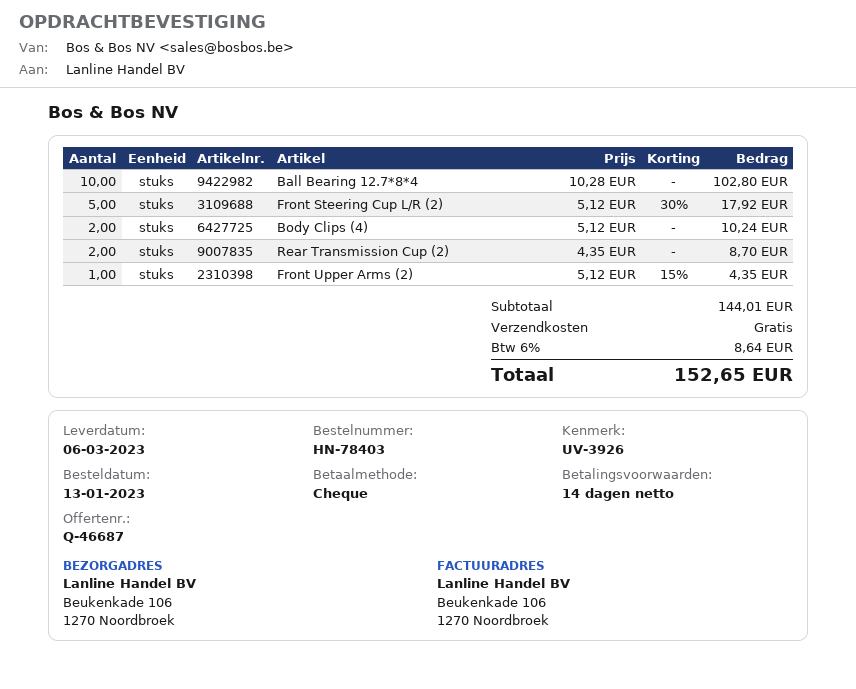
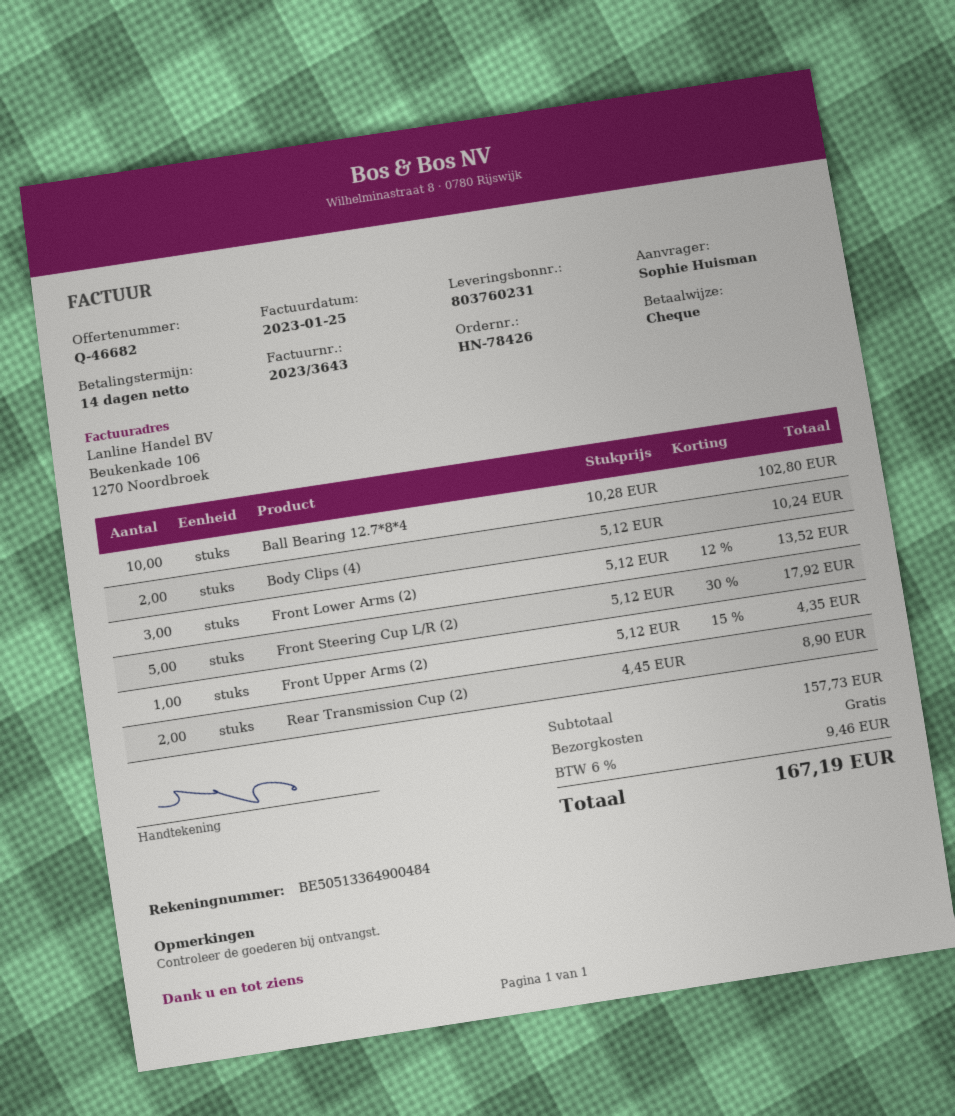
quote number: Q-46687 -> Q-46682
order number: HN-78403 -> HN-78426
Rear Transmission Cup (2): 2 x 4.35 = 8.70 -> 2 x 4.45 = 8.90
Front Lower Arms (2): none -> 3 x 5.12 - 12% = 13.52
subtotal: 144.01 -> 157.73
tax: 6% = 8.64 -> 6% = 9.46
total: 152.65 -> 167.19

